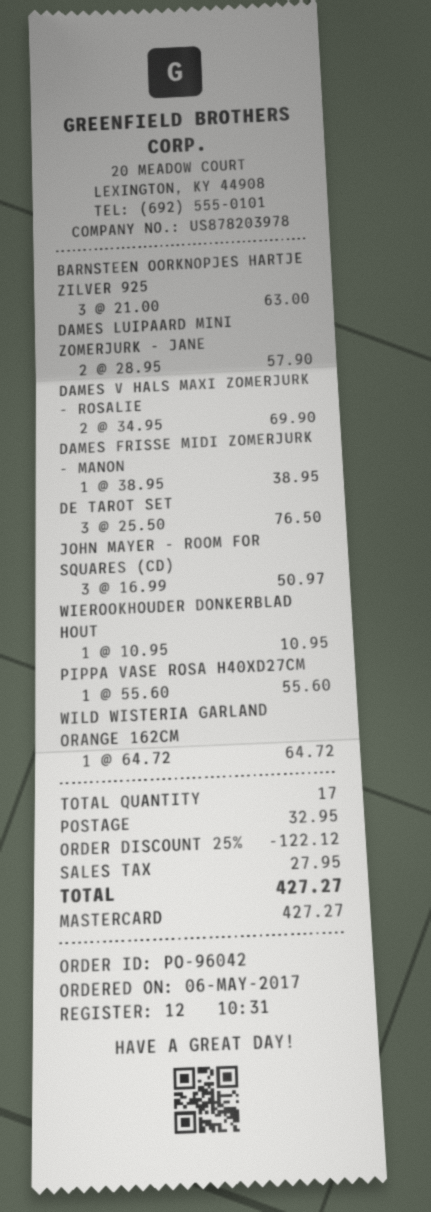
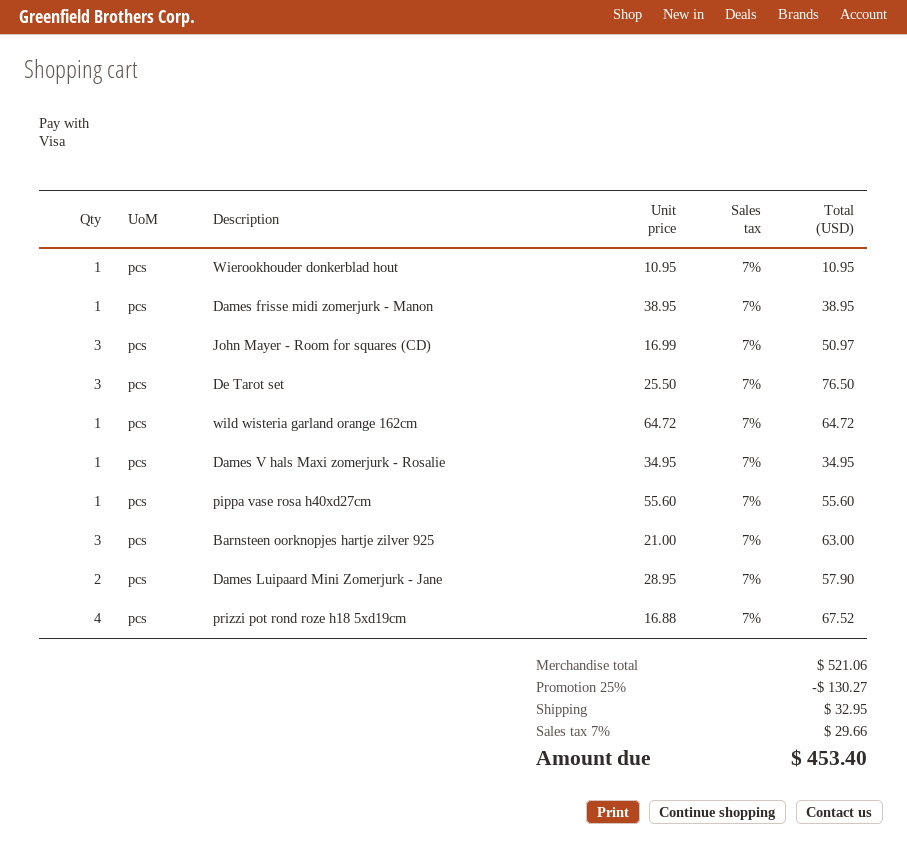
payment method: Mastercard -> Visa
DAMES V HALS MAXI ZOMERJURK - ROSALIE: 2 x 34.95 = 69.90 -> 1 x 34.95 = 34.95
prizzi pot rond roze h18 5xd19cm: none -> 4 x 16.88 = 67.52
discount: 25% = 122.12 -> 25% = 130.27
tax: 27.95 -> 29.66
total: 427.27 -> 453.40

